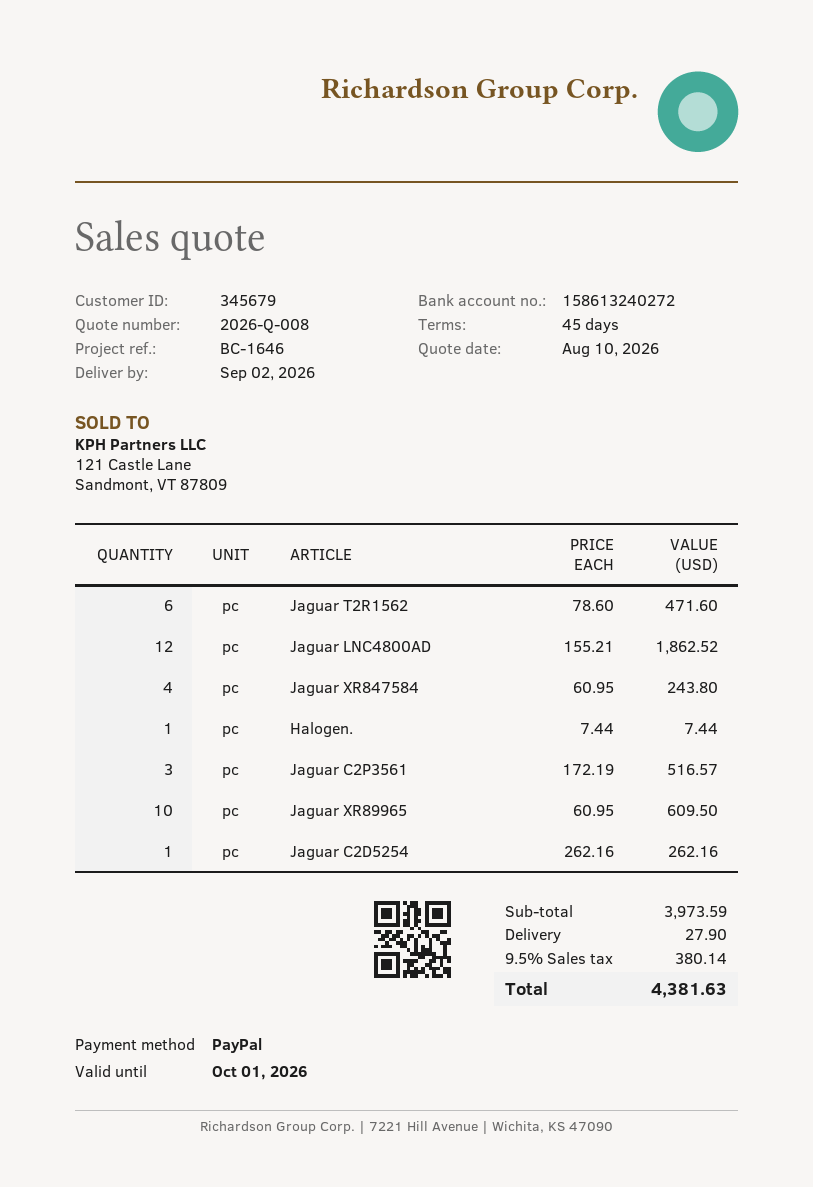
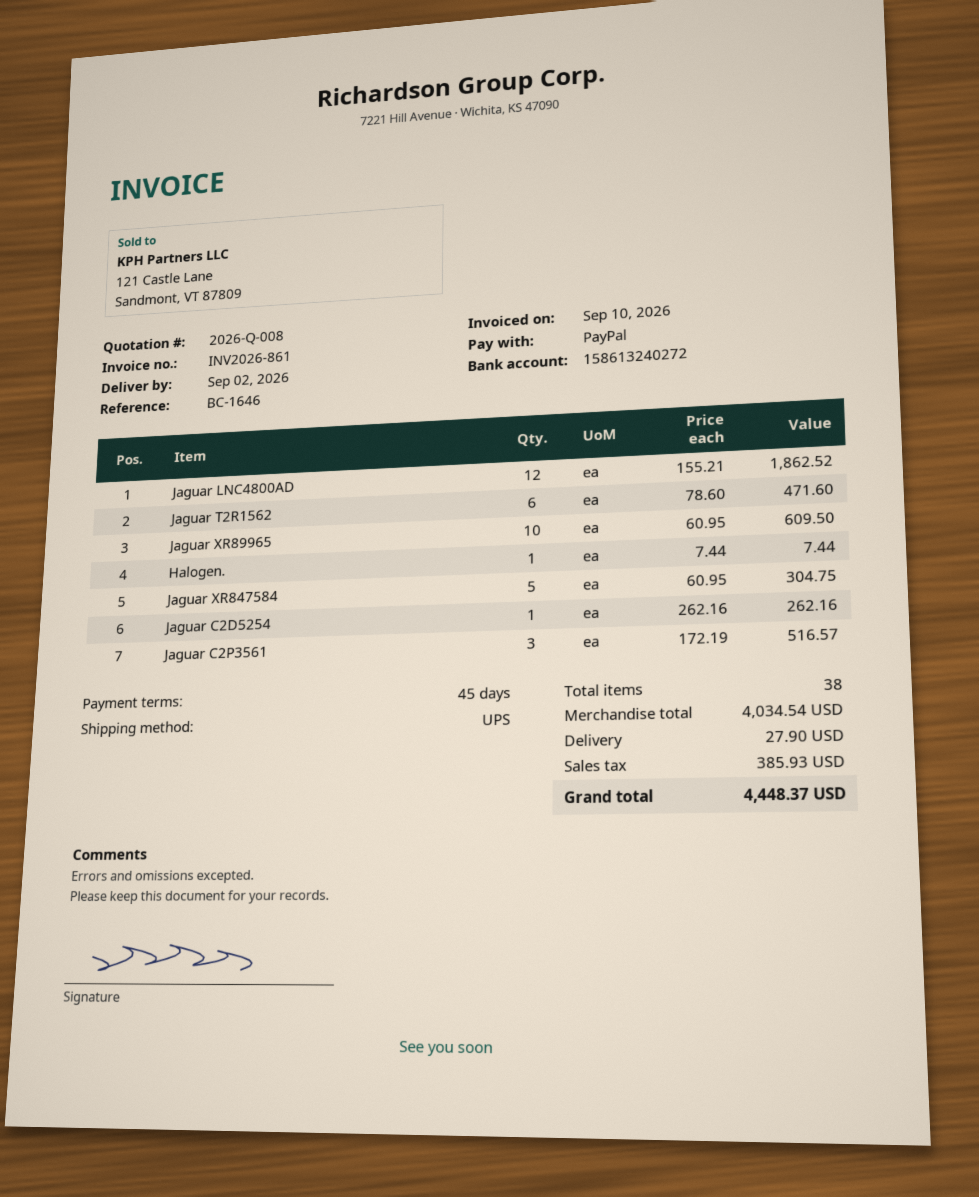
Jaguar XR847584: 4 x 60.95 = 243.80 -> 5 x 60.95 = 304.75
subtotal: 3973.59 -> 4034.54
tax: 380.14 -> 385.93
total: 4381.63 -> 4448.37

